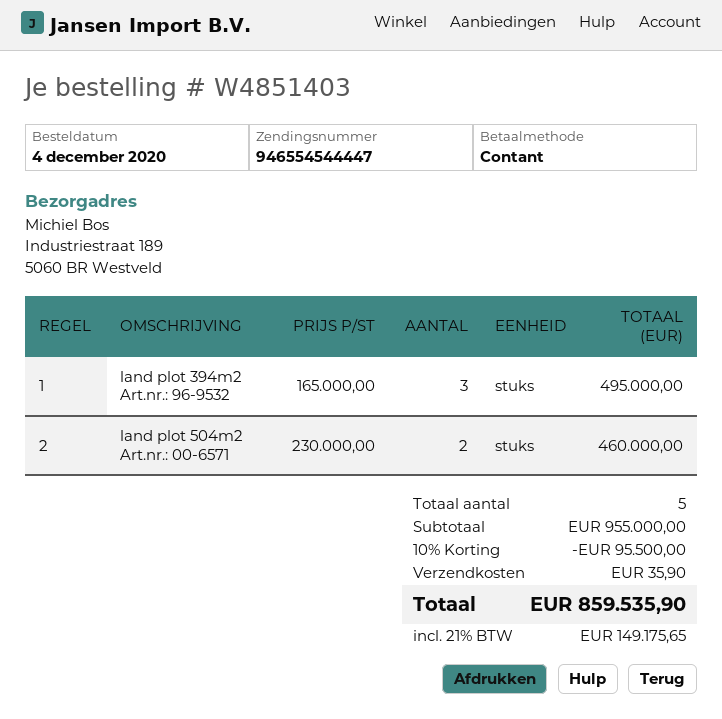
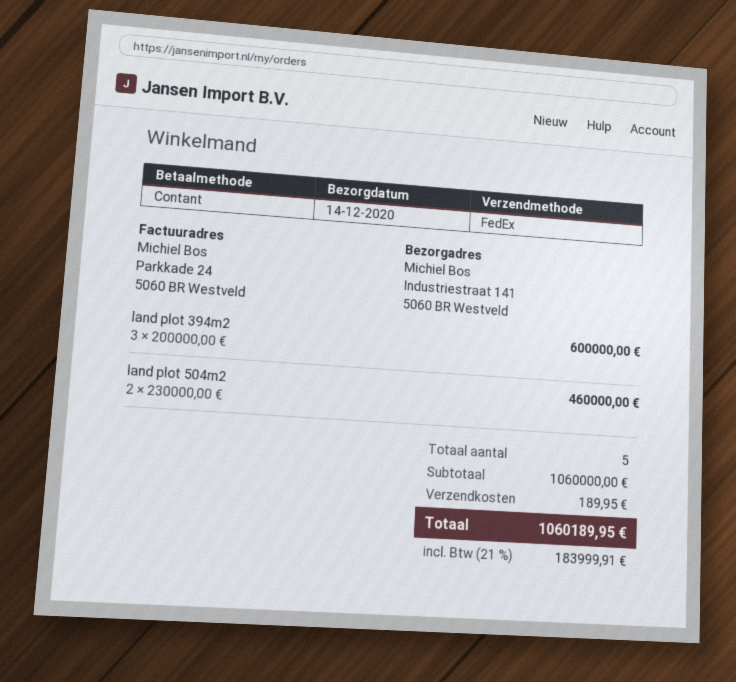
ship to: Industriestraat 189, 5060 BR Westveld -> Industriestraat 141, 5060 BR Westveld
land plot 394m2: 3 x 165000.00 = 495000.00 -> 3 x 200000.00 = 600000.00
subtotal: 955000.00 -> 1060000.00
discount: 10% = 95500.00 -> none
shipping: 35.90 -> 189.95
tax: 21% = 149175.65 -> 21% = 183999.91
total: 859535.90 -> 1060189.95

